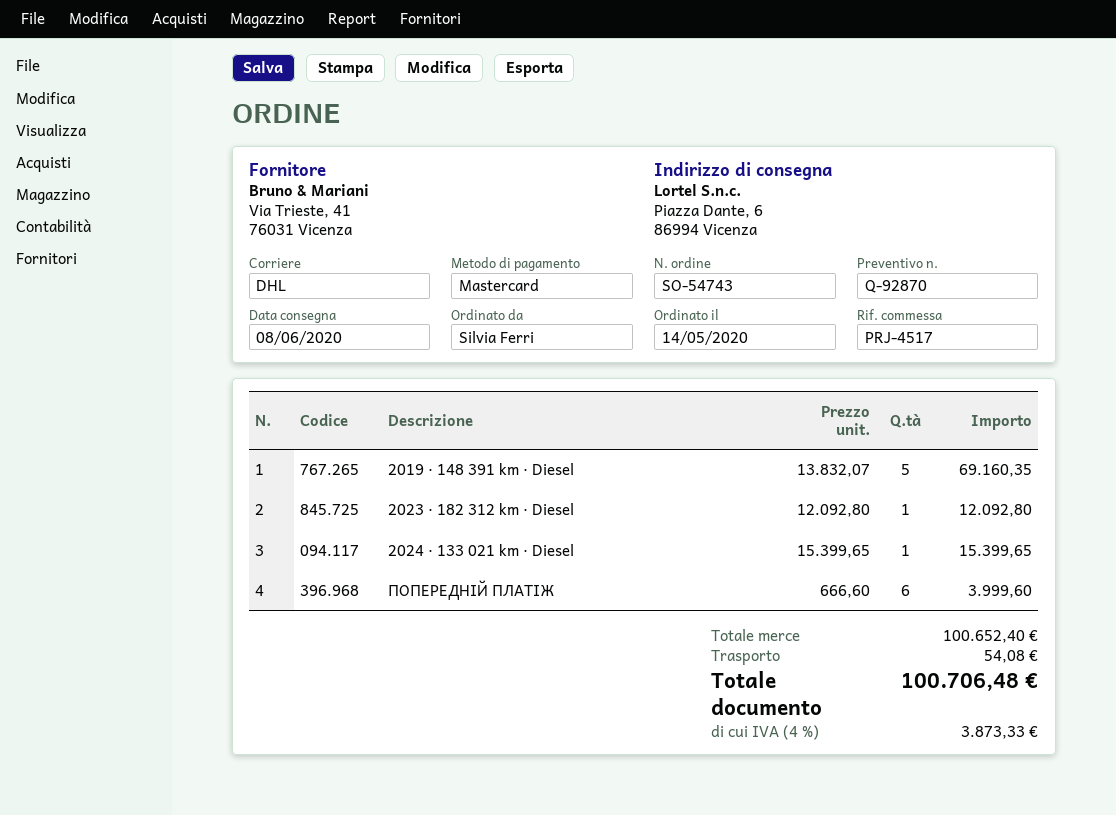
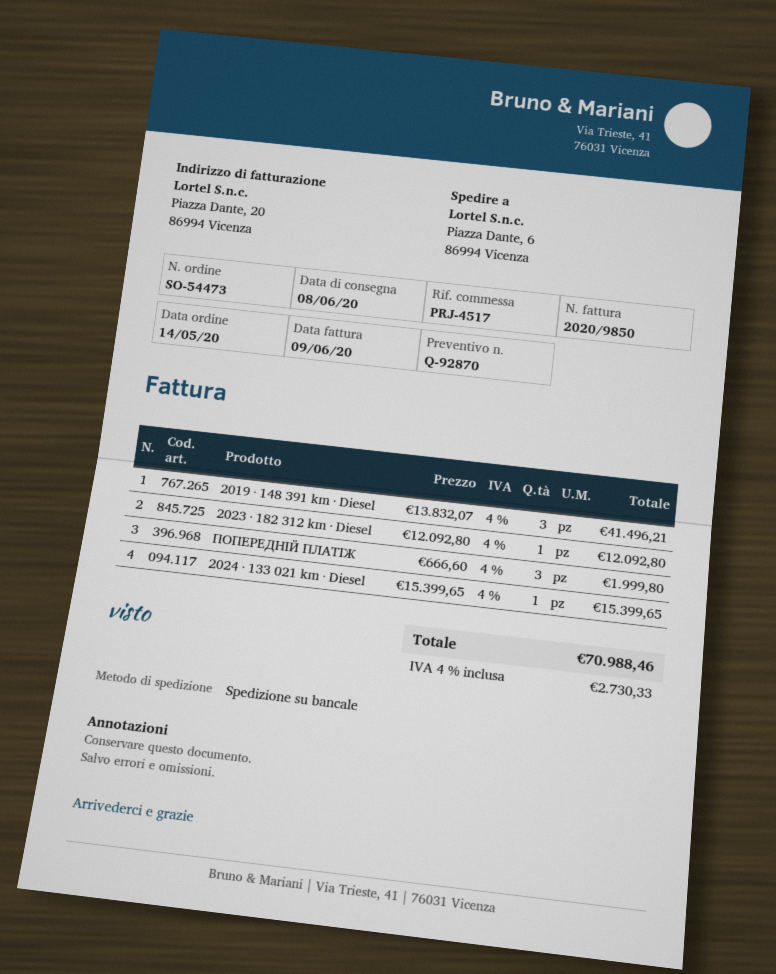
order number: SO-54743 -> SO-54473
shipping method: DHL -> pallet freight
2019 · 148 391 km · Diesel: 5 x 13832.07 = 69160.35 -> 3 x 13832.07 = 41496.21
ПОПЕРЕДНІЙ ПЛАТІЖ: 6 x 666.60 = 3999.60 -> 3 x 666.60 = 1999.80
shipping: 54.08 -> none
tax: 4% = 3873.33 -> 4% = 2730.33
total: 100706.48 -> 70988.46

